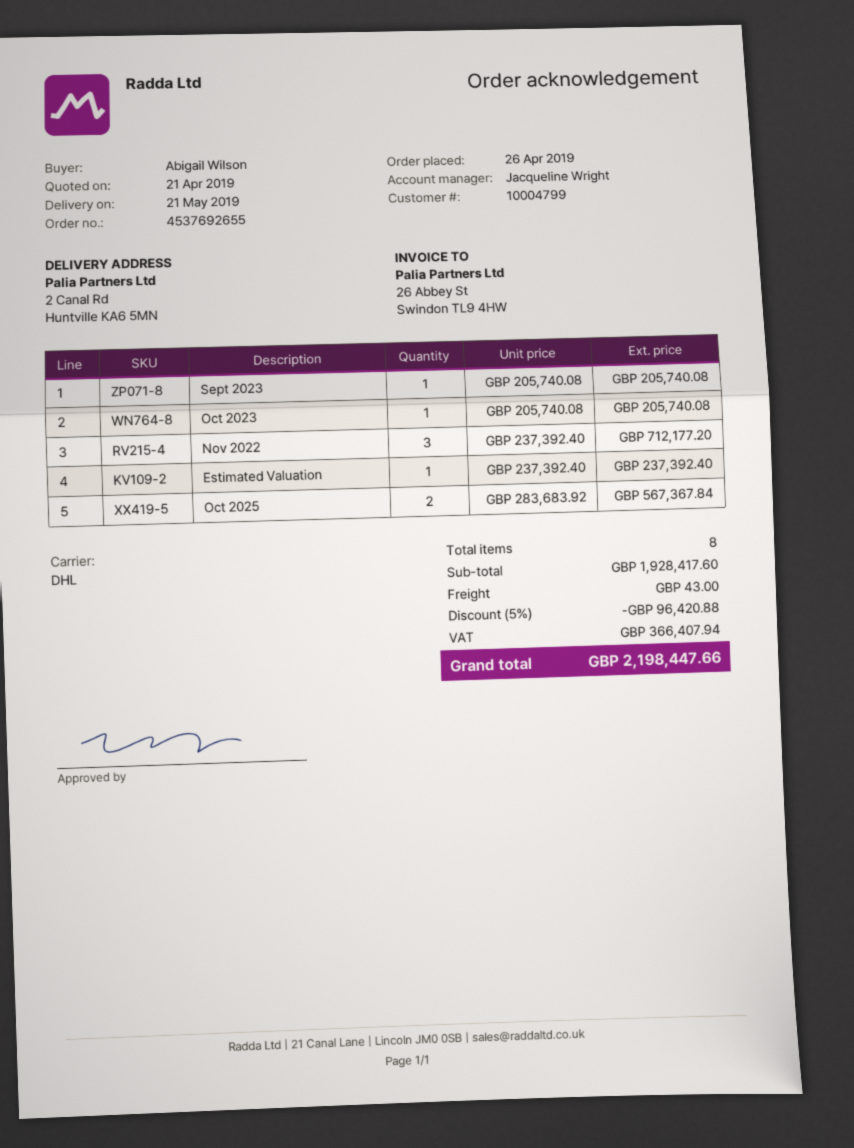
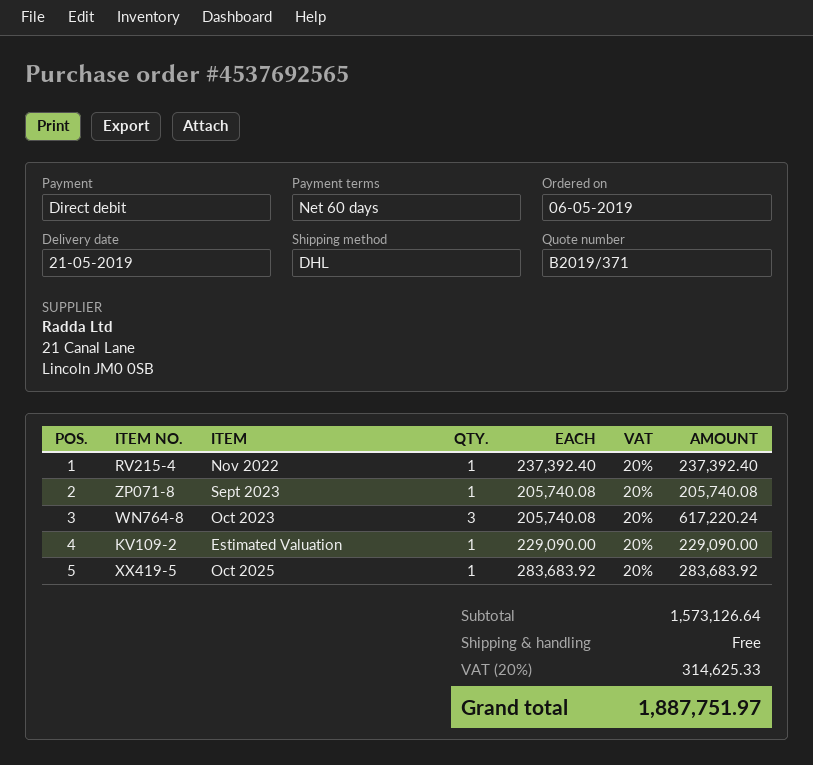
order number: 4537692655 -> 4537692565
order date: 2019-04-26 -> 2019-05-06
Oct 2023: 1 x 205740.08 = 205740.08 -> 3 x 205740.08 = 617220.24
Nov 2022: 3 x 237392.40 = 712177.20 -> 1 x 237392.40 = 237392.40
Estimated Valuation: 1 x 237392.40 = 237392.40 -> 1 x 229090.00 = 229090.00
Oct 2025: 2 x 283683.92 = 567367.84 -> 1 x 283683.92 = 283683.92
subtotal: 1928417.60 -> 1573126.64
discount: 5% = 96420.88 -> none
shipping: 43.00 -> 0.00
tax: 366407.94 -> 314625.33
total: 2198447.66 -> 1887751.97

